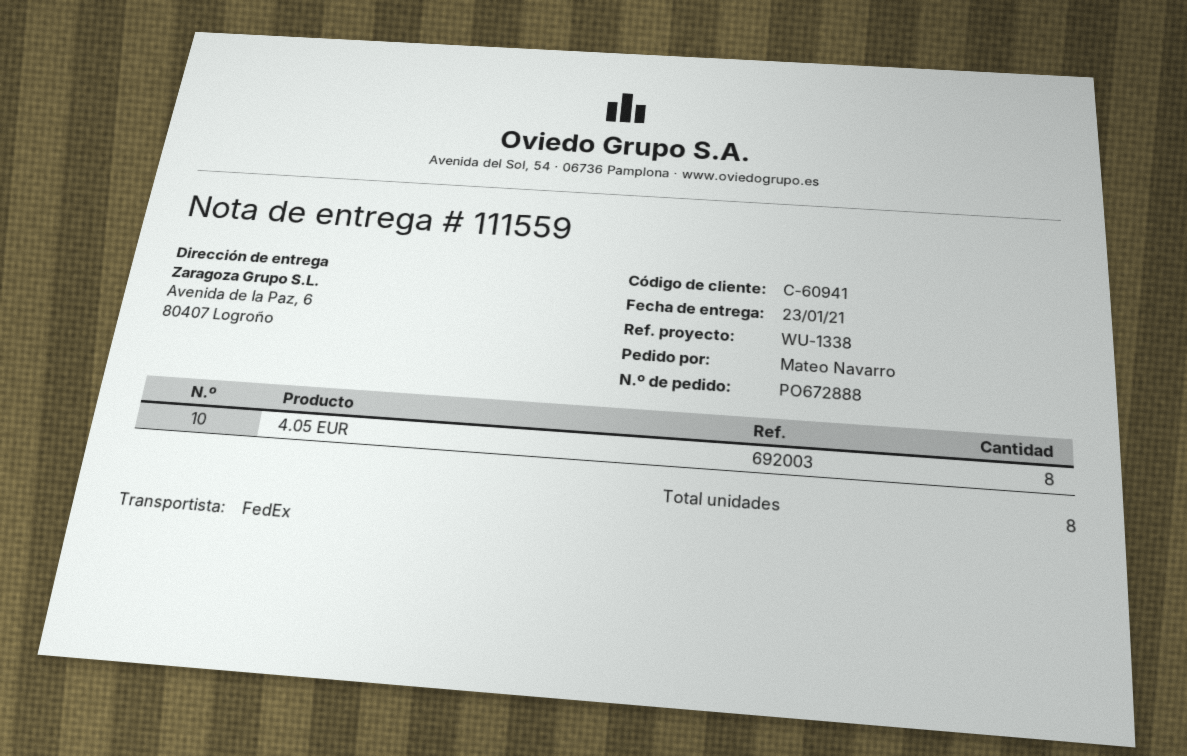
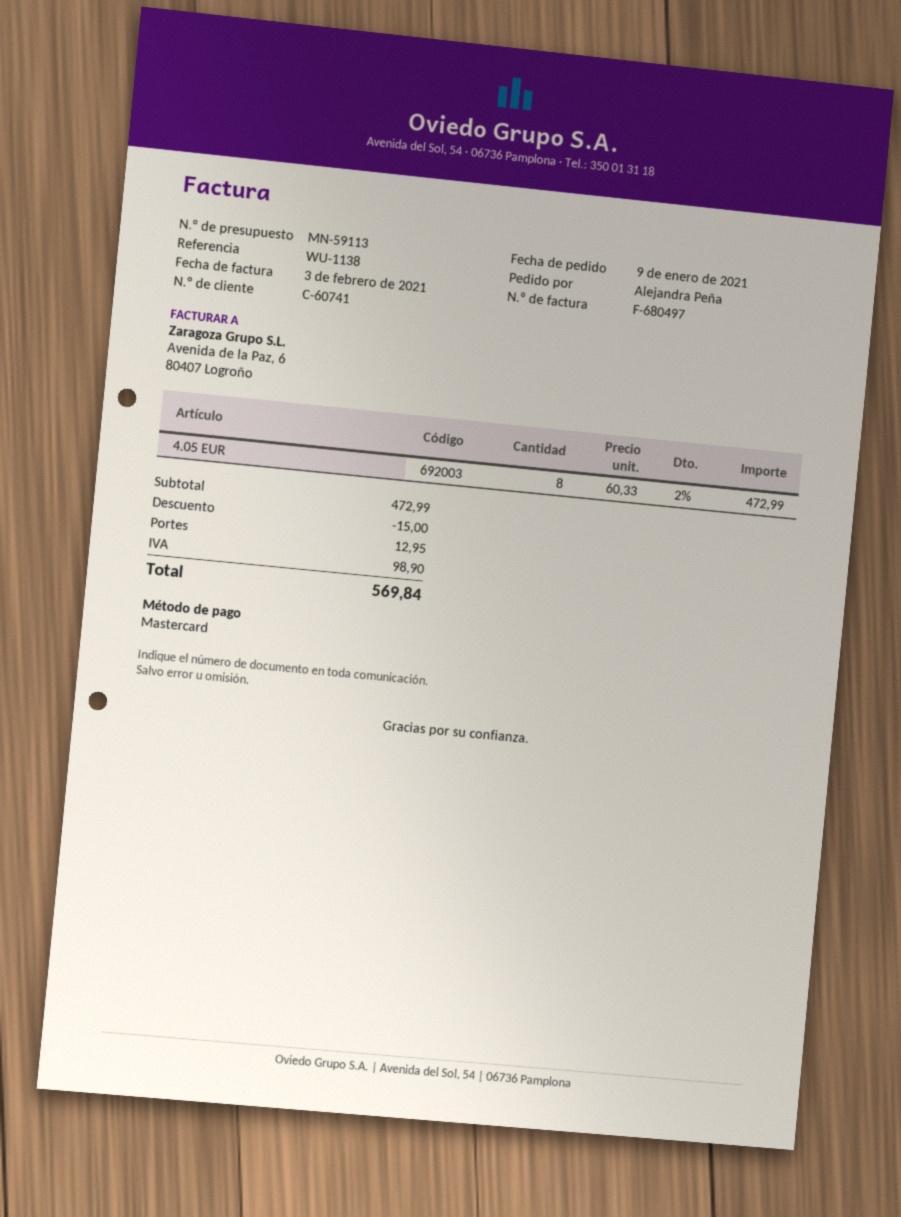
customer number: C-60941 -> C-60741
reference: WU-1338 -> WU-1138
ordered by: Mateo Navarro -> Alejandra Peña

